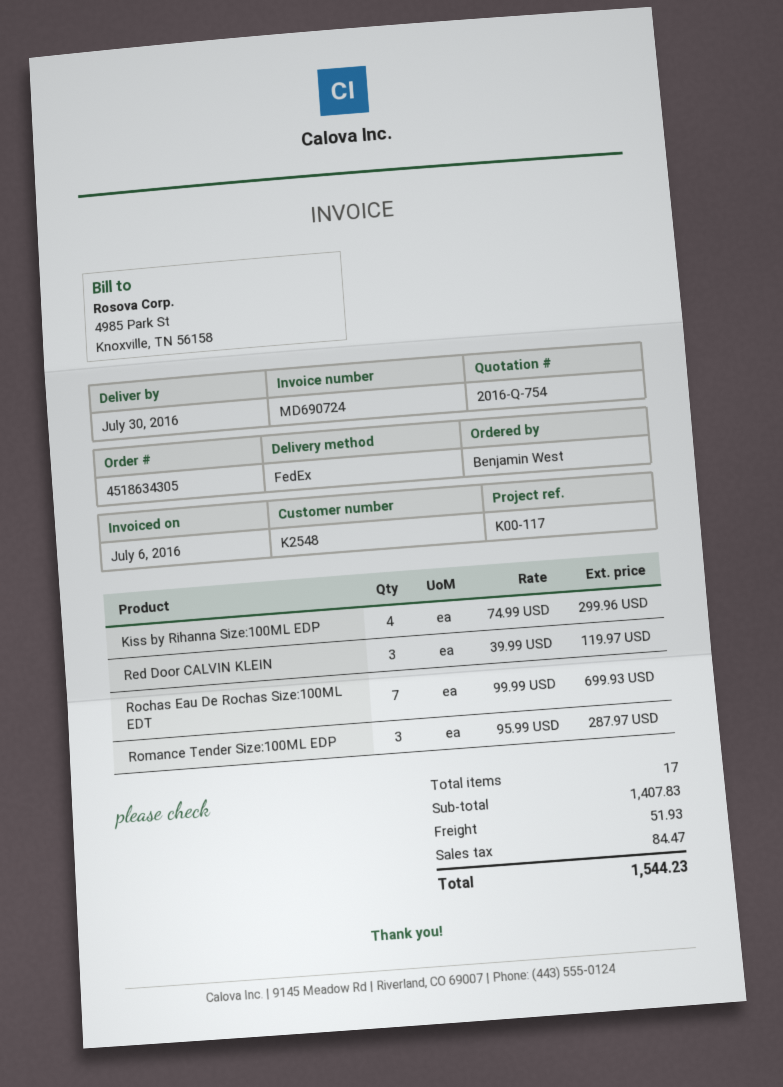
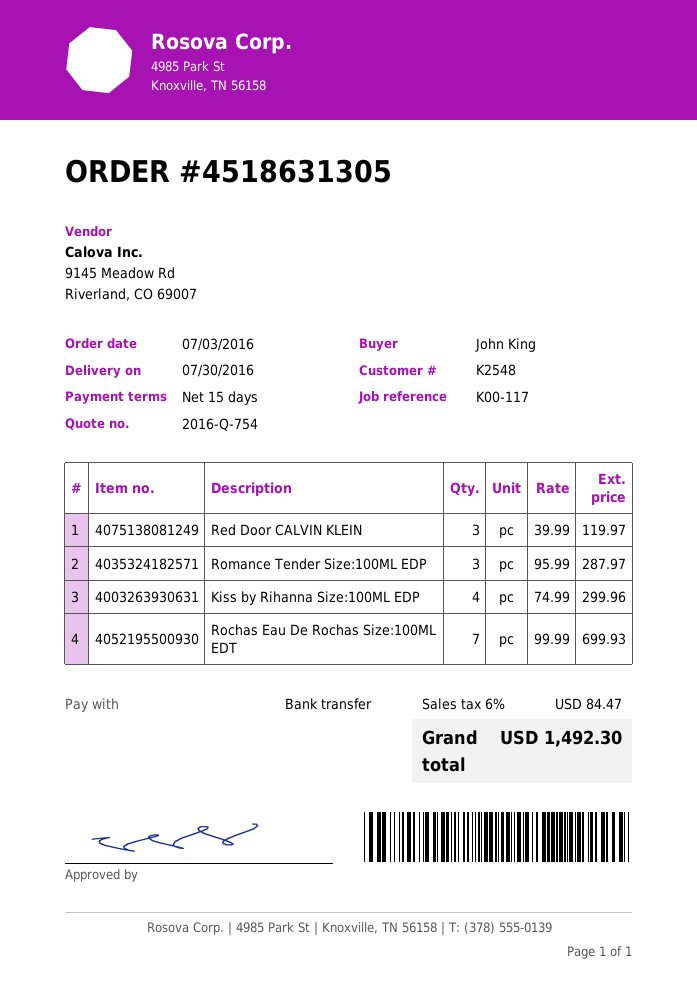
order number: 4518634305 -> 4518631305
ordered by: Benjamin West -> John King
shipping: 51.93 -> none
total: 1544.23 -> 1492.30

